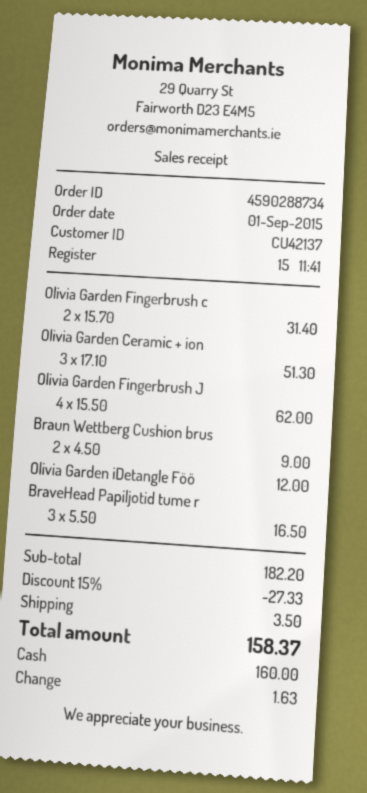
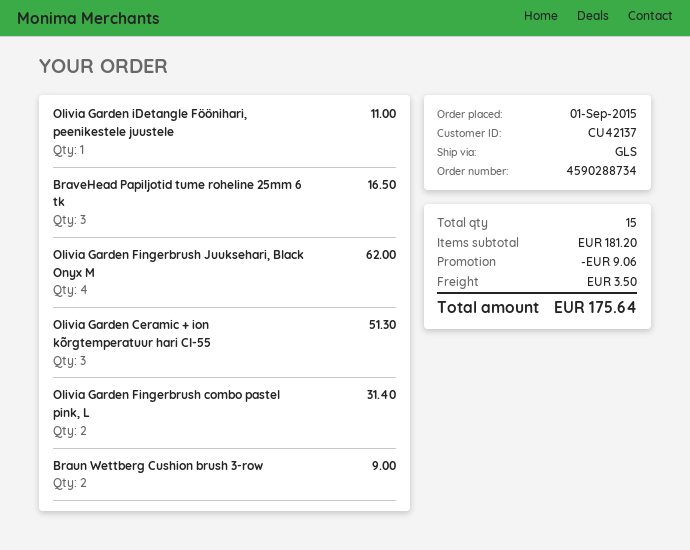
Olivia Garden iDetangle Föö: 1 for 12.00 -> 1 for 11.00
subtotal: 182.20 -> 181.20
discount: 27.33 -> 9.06
total: 158.37 -> 175.64

